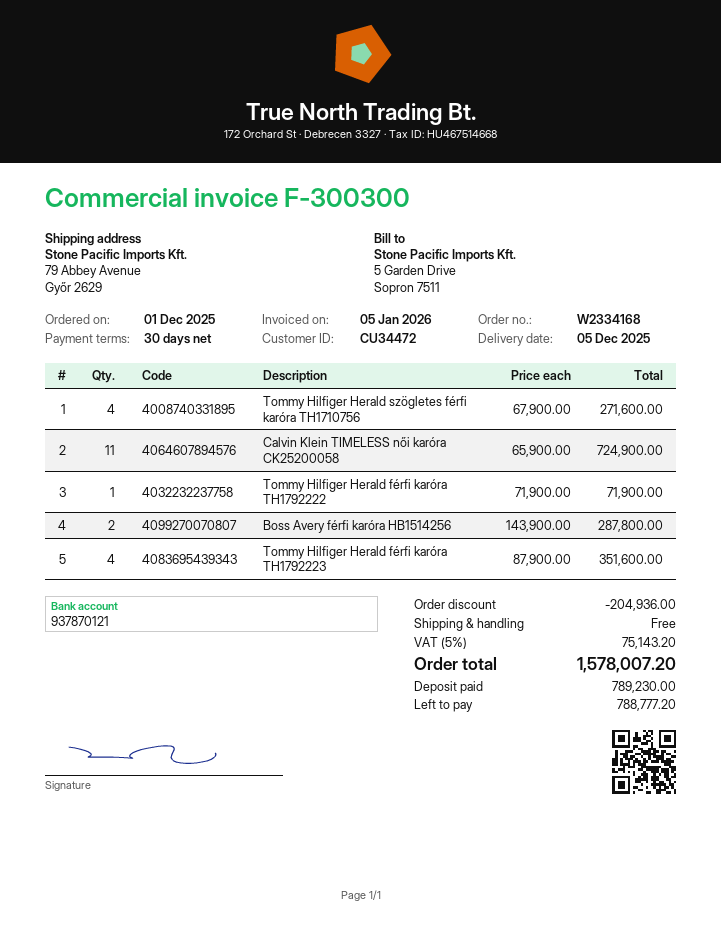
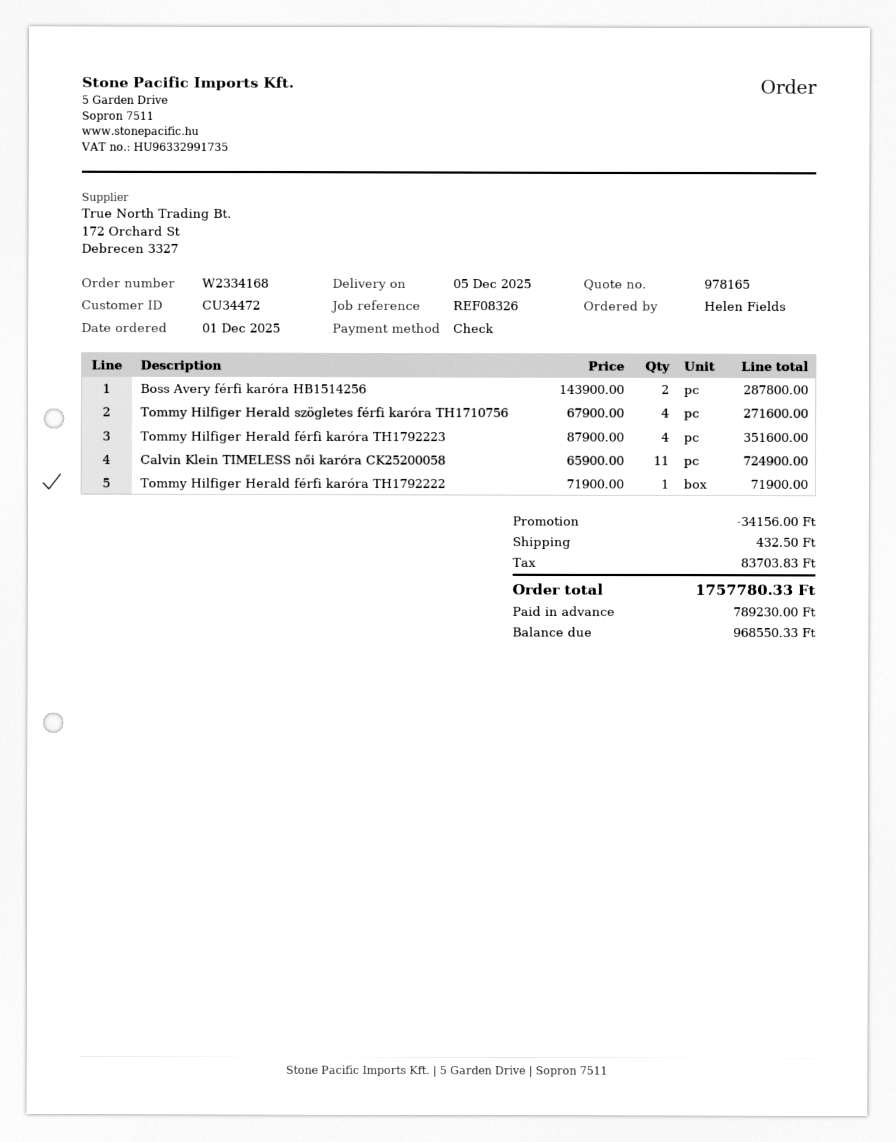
discount: 204936.00 -> 34156.00
shipping: 0.00 -> 432.50
tax: 75143.20 -> 83703.83
total: 1578007.20 -> 1757780.33
balance: 788777.20 -> 968550.33

